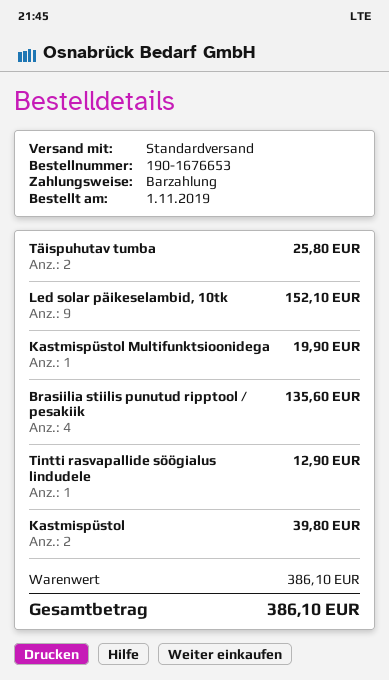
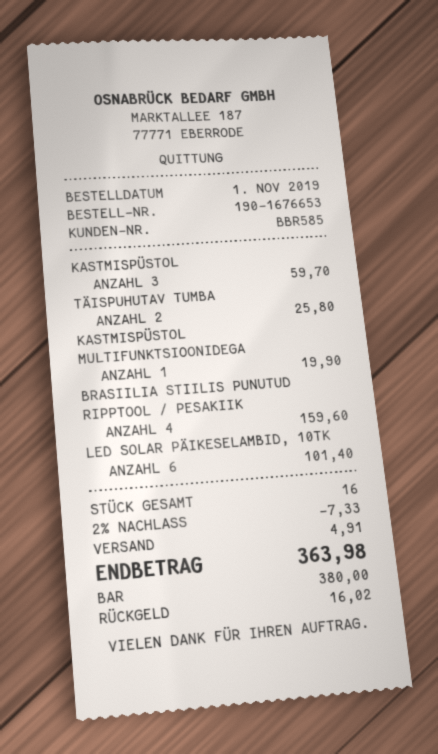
Led solar päikeselambid, 10tk: 9 for 152.10 -> 6 for 101.40
Brasiilia stiilis punutud ripptool / pesakiik: 4 for 135.60 -> 4 for 159.60
Tintti rasvapallide söögialus lindudele: 1 for 12.90 -> none
Kastmispüstol: 2 for 39.80 -> 3 for 59.70
discount: none -> 2% = 7.33
shipping: none -> 4.91
total: 386.10 -> 363.98

